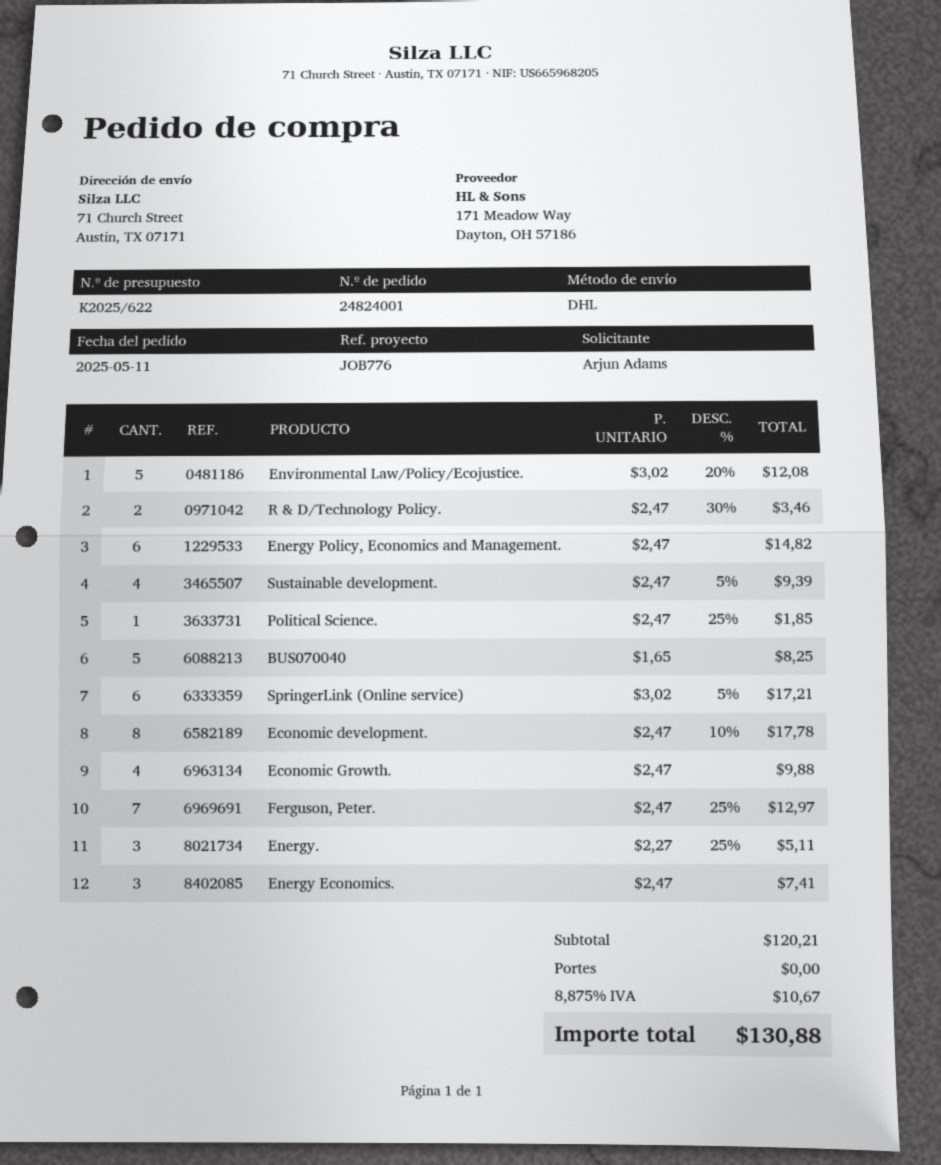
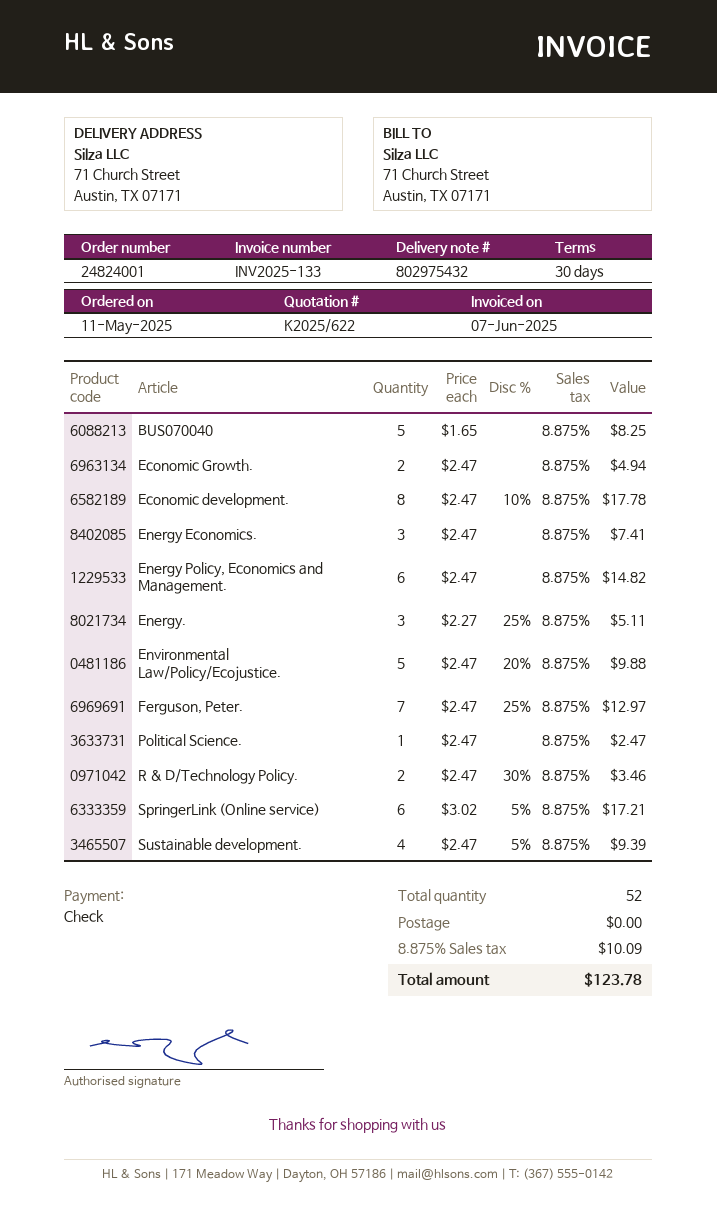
Environmental Law/Policy/Ecojustice.: 5 x 3.02 - 20% = 12.08 -> 5 x 2.47 - 20% = 9.88
Political Science.: 1 x 2.47 - 25% = 1.85 -> 1 x 2.47 = 2.47
Economic Growth.: 4 x 2.47 = 9.88 -> 2 x 2.47 = 4.94
tax: 8.875% = 10.67 -> 8.875% = 10.09
total: 130.88 -> 123.78

